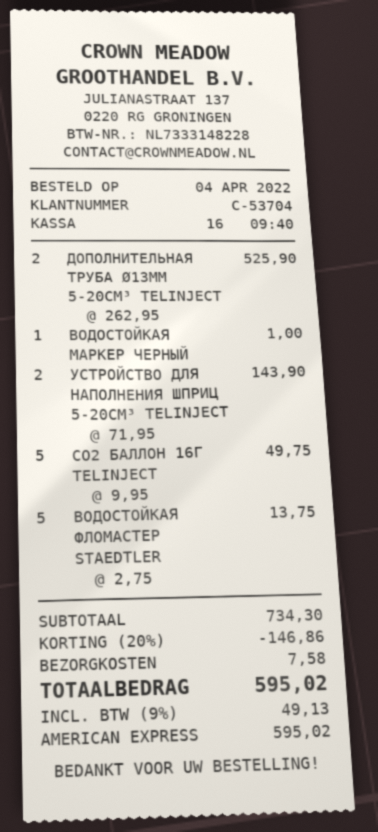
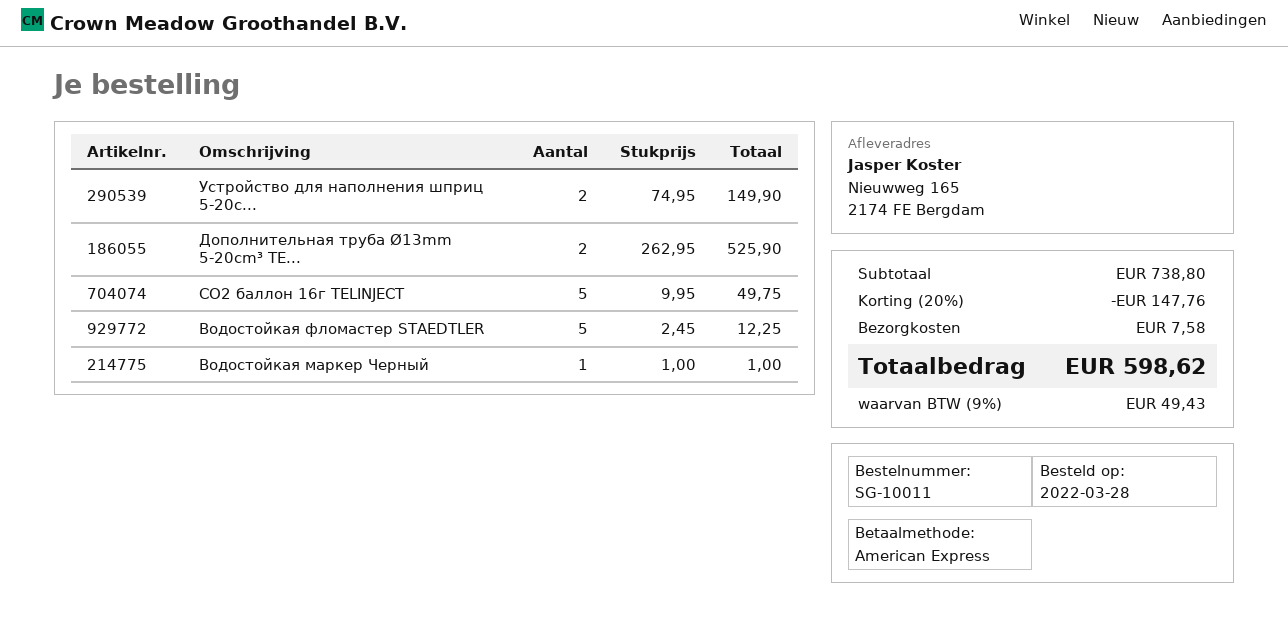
order date: 2022-04-04 -> 2022-03-28
УСТРОЙСТВО ДЛЯ НАПОЛНЕНИЯ ШПРИЦ 5-20CM³ TELINJECT: 2 x 71.95 = 143.90 -> 2 x 74.95 = 149.90
ВОДОСТОЙКАЯ ФЛОМАСТЕР STAEDTLER: 5 x 2.75 = 13.75 -> 5 x 2.45 = 12.25
subtotal: 734.30 -> 738.80
discount: 20% = 146.86 -> 20% = 147.76
tax: 9% = 49.13 -> 9% = 49.43
total: 595.02 -> 598.62

